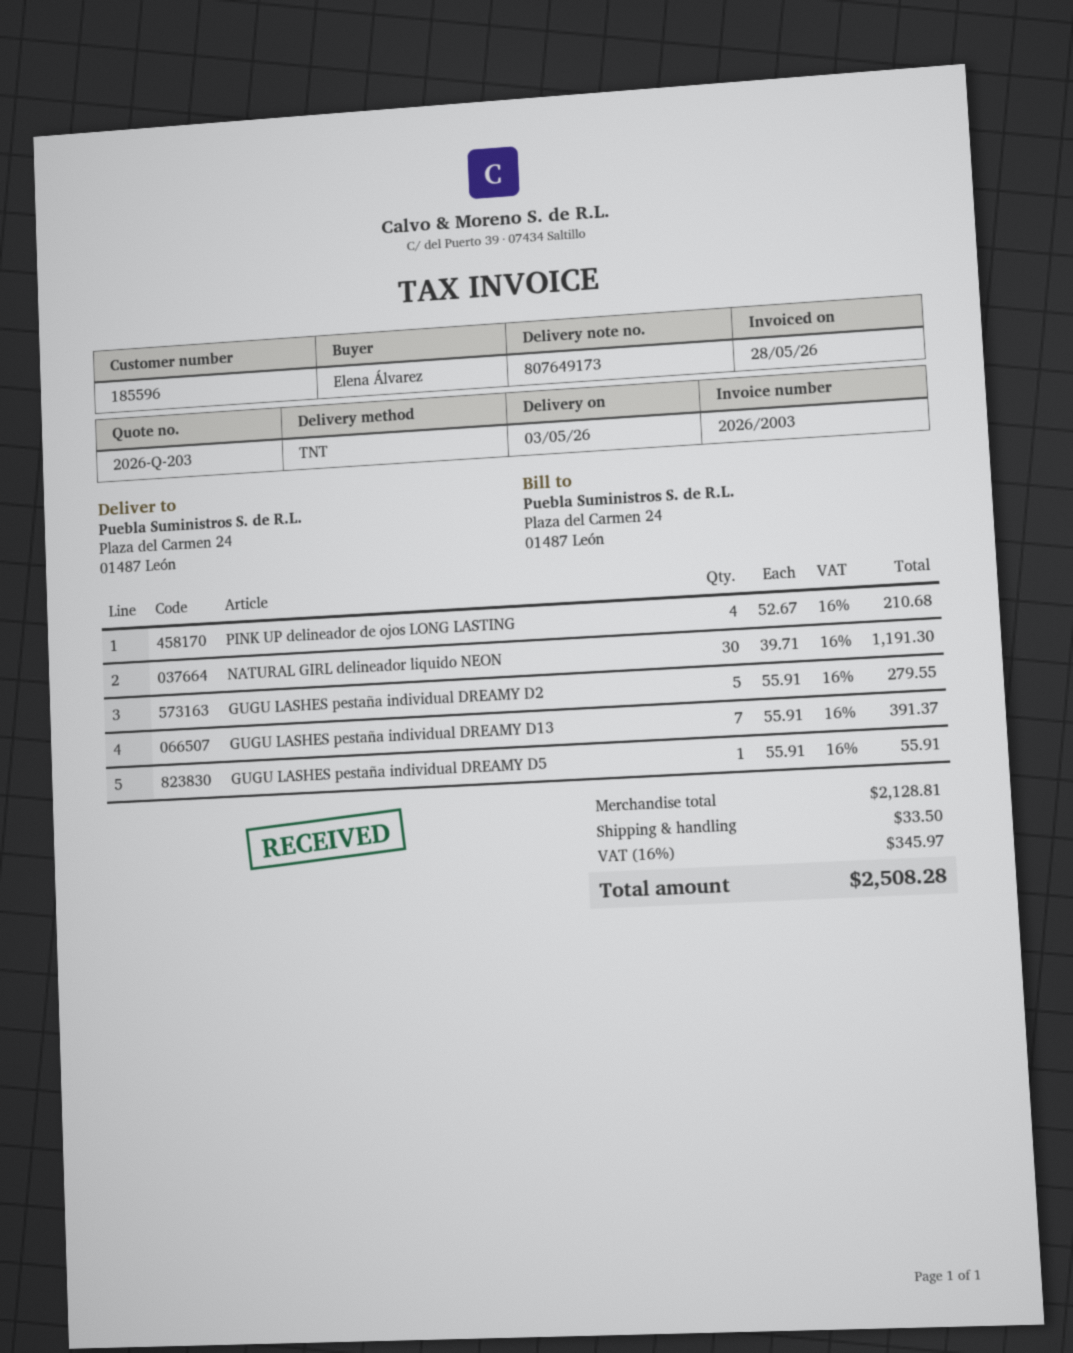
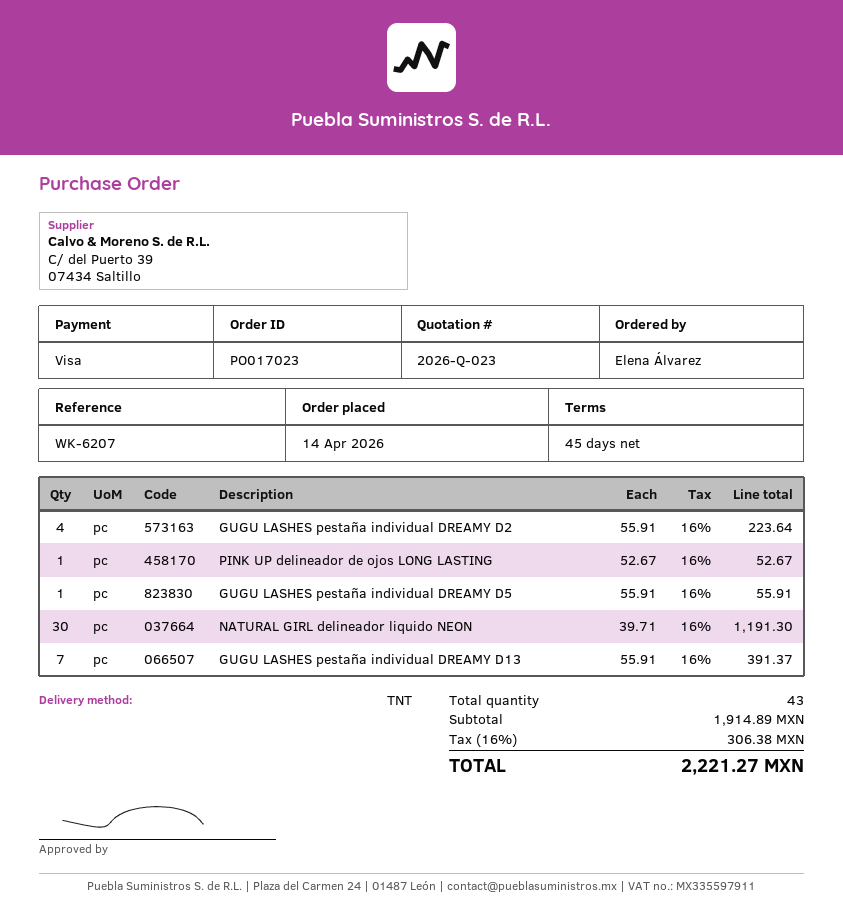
quote number: 2026-Q-203 -> 2026-Q-023
PINK UP delineador de ojos LONG LASTING: 4 x 52.67 = 210.68 -> 1 x 52.67 = 52.67
GUGU LASHES pestaña individual DREAMY D2: 5 x 55.91 = 279.55 -> 4 x 55.91 = 223.64
subtotal: 2128.81 -> 1914.89
shipping: 33.50 -> none
tax: 16% = 345.97 -> 16% = 306.38
total: 2508.28 -> 2221.27

